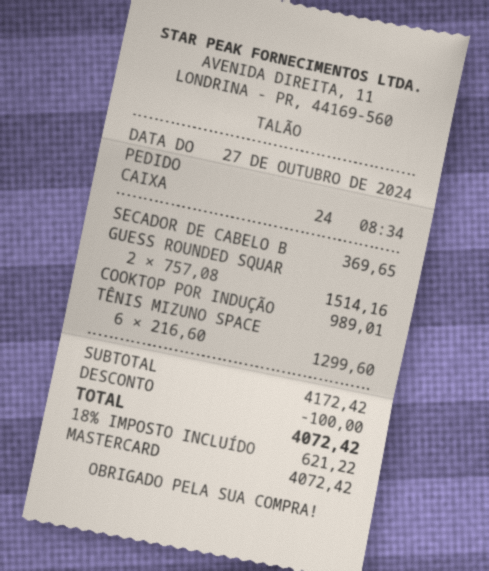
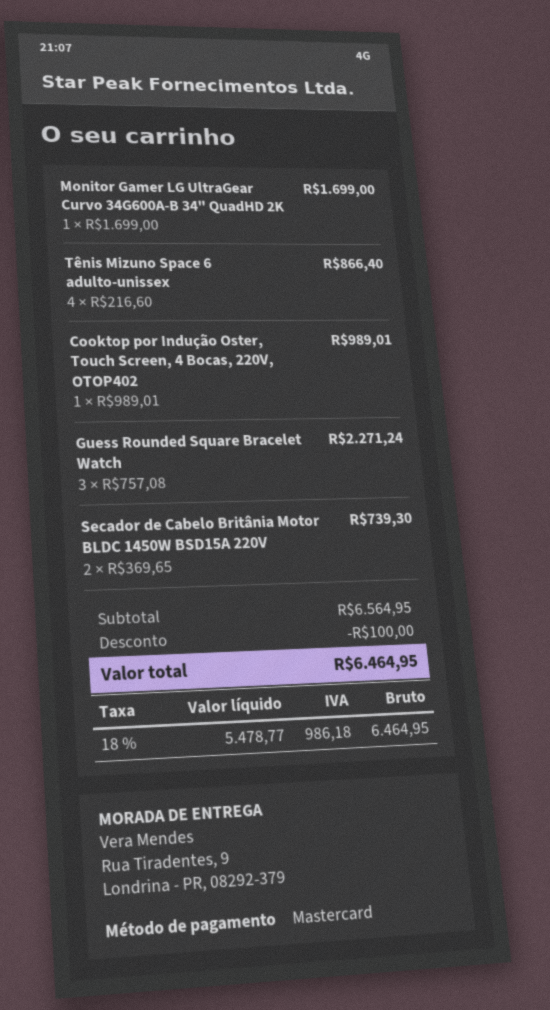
SECADOR DE CABELO B: 1 x 369.65 = 369.65 -> 2 x 369.65 = 739.30
GUESS ROUNDED SQUAR: 2 x 757.08 = 1514.16 -> 3 x 757.08 = 2271.24
TÊNIS MIZUNO SPACE: 6 x 216.60 = 1299.60 -> 4 x 216.60 = 866.40
Monitor Gamer LG UltraGear Curvo 34G600A-B 34" QuadHD 2K: none -> 1 x 1699.00 = 1699.00
subtotal: 4172.42 -> 6564.95
tax: 18% = 621.22 -> 18% = 986.18
total: 4072.42 -> 6464.95

